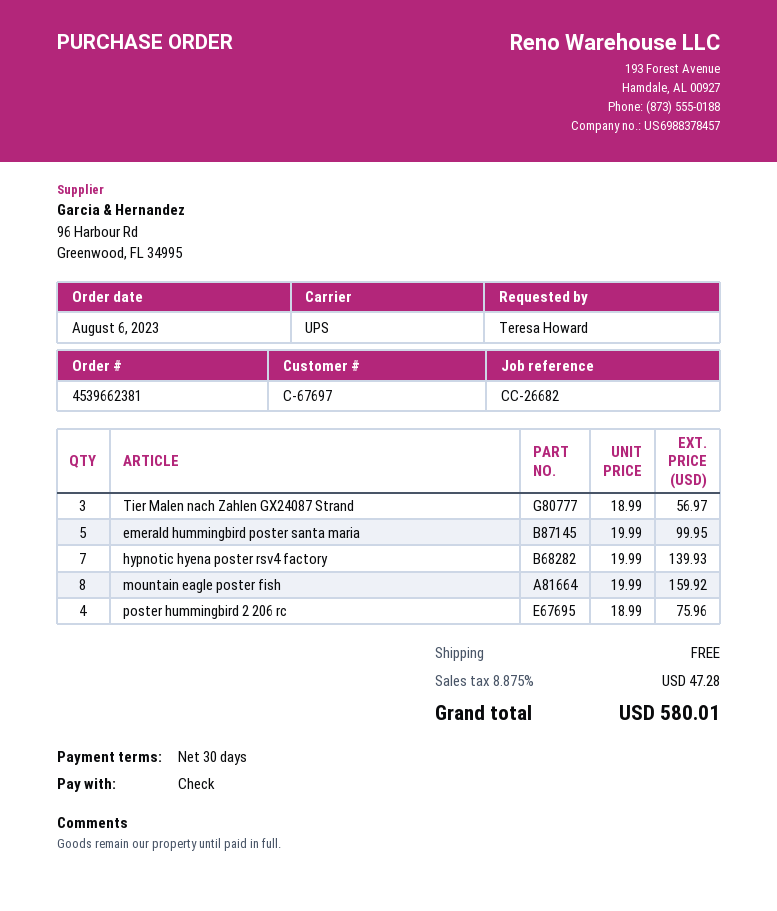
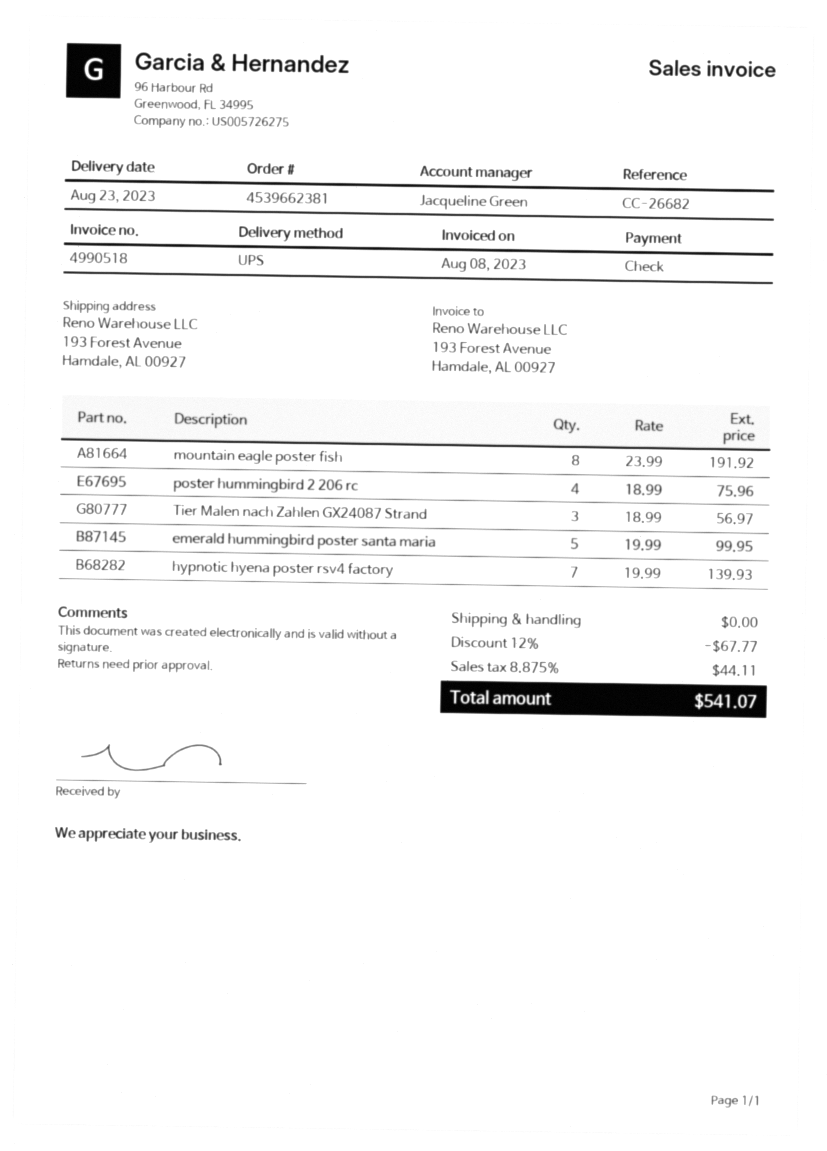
mountain eagle poster fish: 8 x 19.99 = 159.92 -> 8 x 23.99 = 191.92
discount: none -> 12% = 67.77
tax: 8.875% = 47.28 -> 8.875% = 44.11
total: 580.01 -> 541.07

